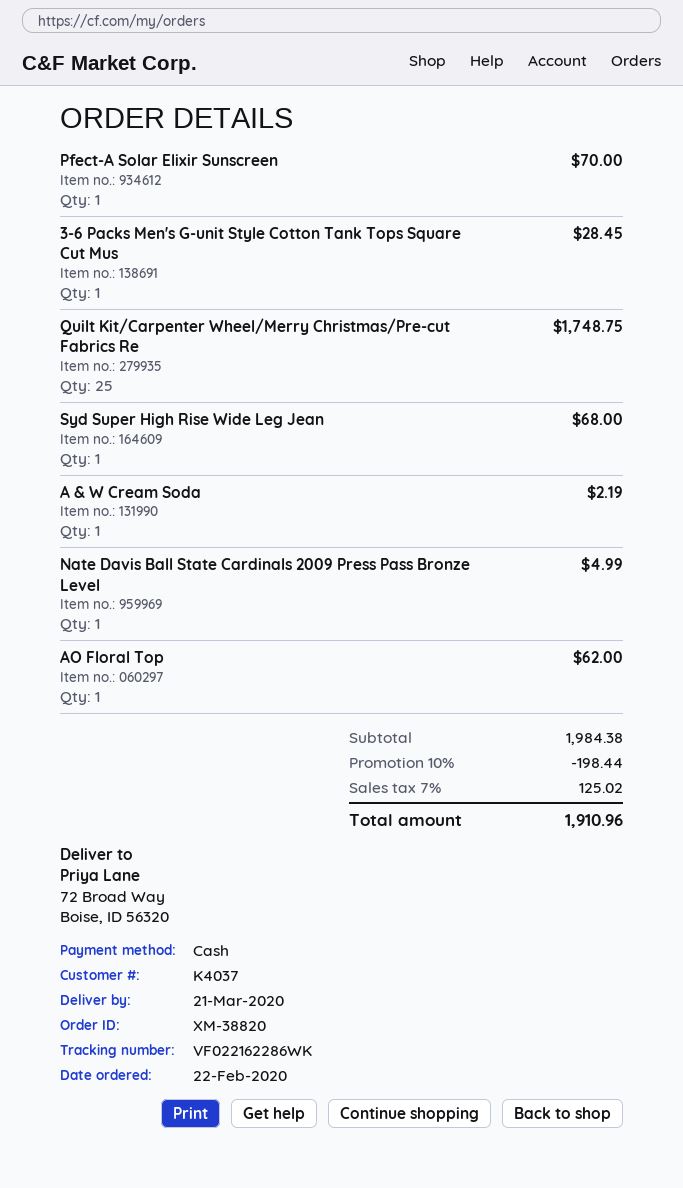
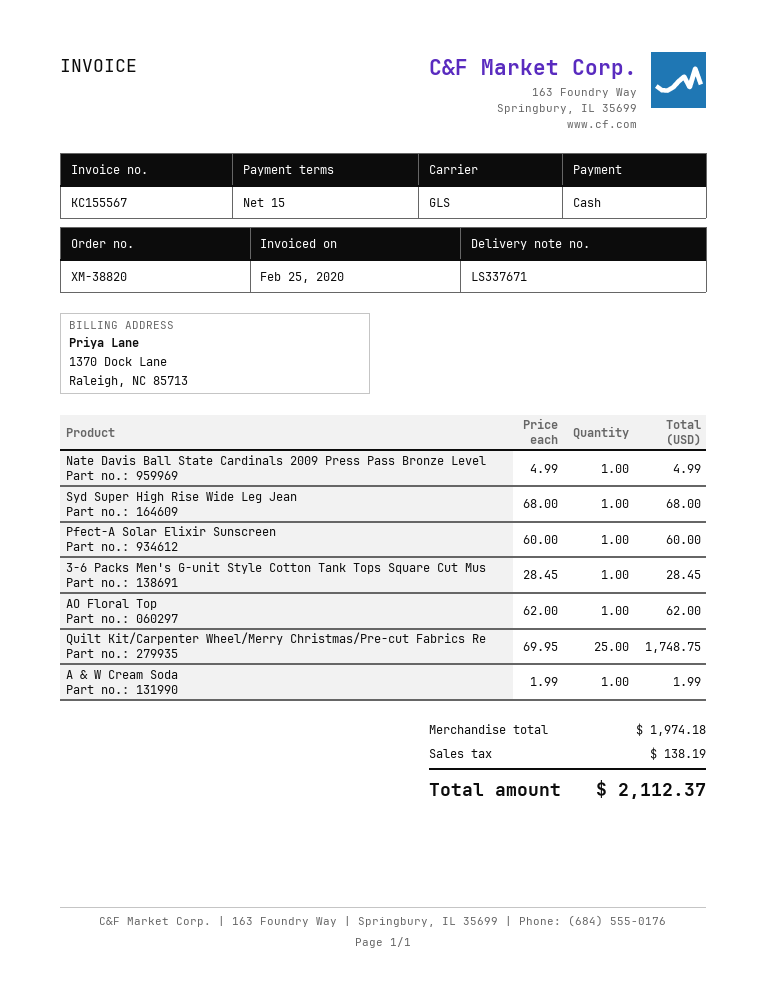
Pfect-A Solar Elixir Sunscreen: 1 for 70.00 -> 1 for 60.00
A & W Cream Soda: 1 for 2.19 -> 1 for 1.99
subtotal: 1984.38 -> 1974.18
discount: 10% = 198.44 -> none
tax: 125.02 -> 138.19
total: 1910.96 -> 2112.37

